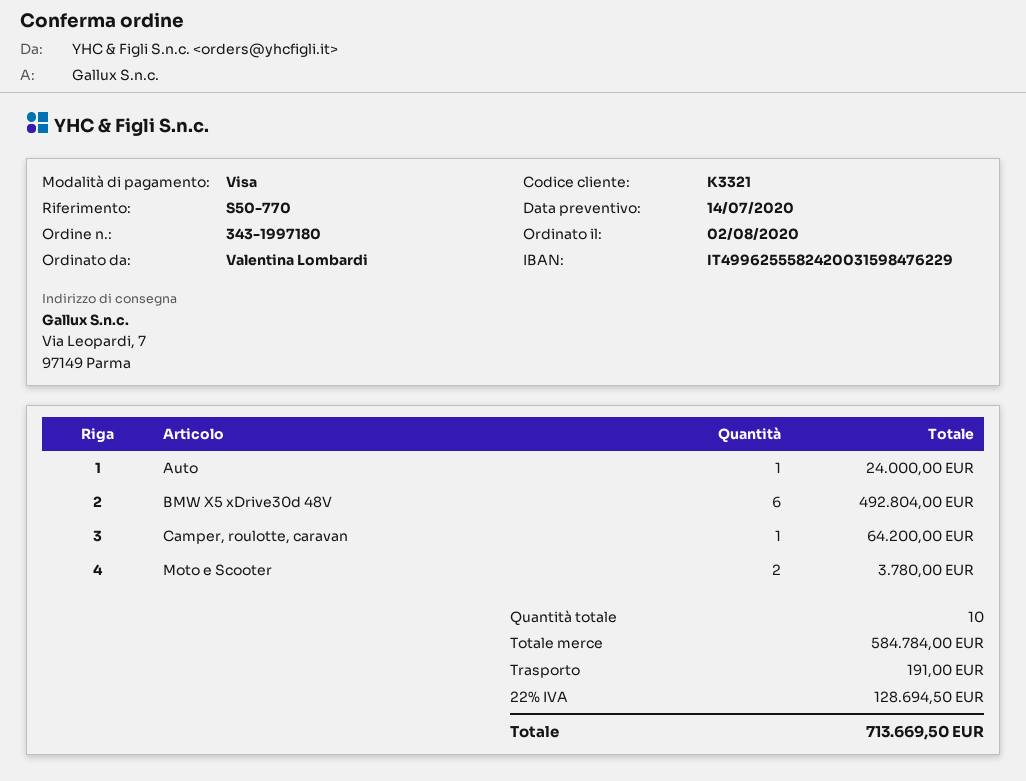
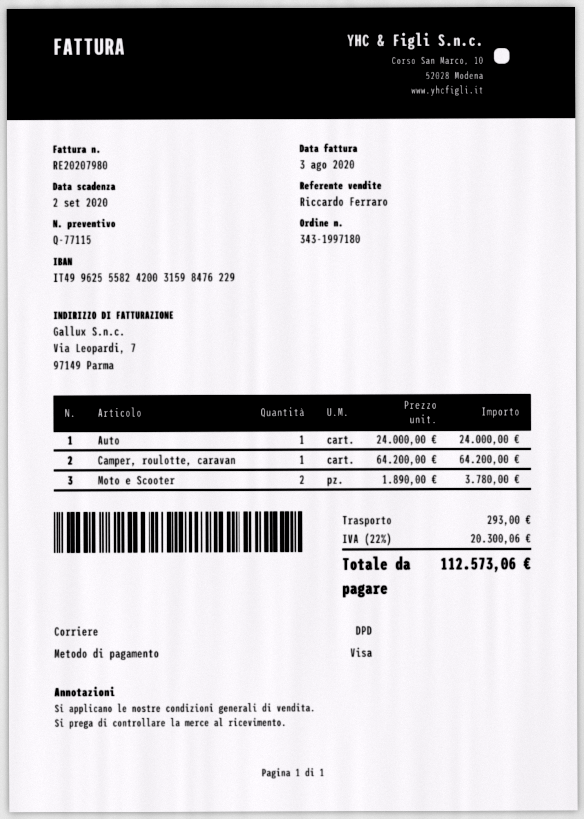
BMW X5 xDrive30d 48V: 6 for 492804.00 -> none
shipping: 191.00 -> 293.00
tax: 22% = 128694.50 -> 22% = 20300.06
total: 713669.50 -> 112573.06

